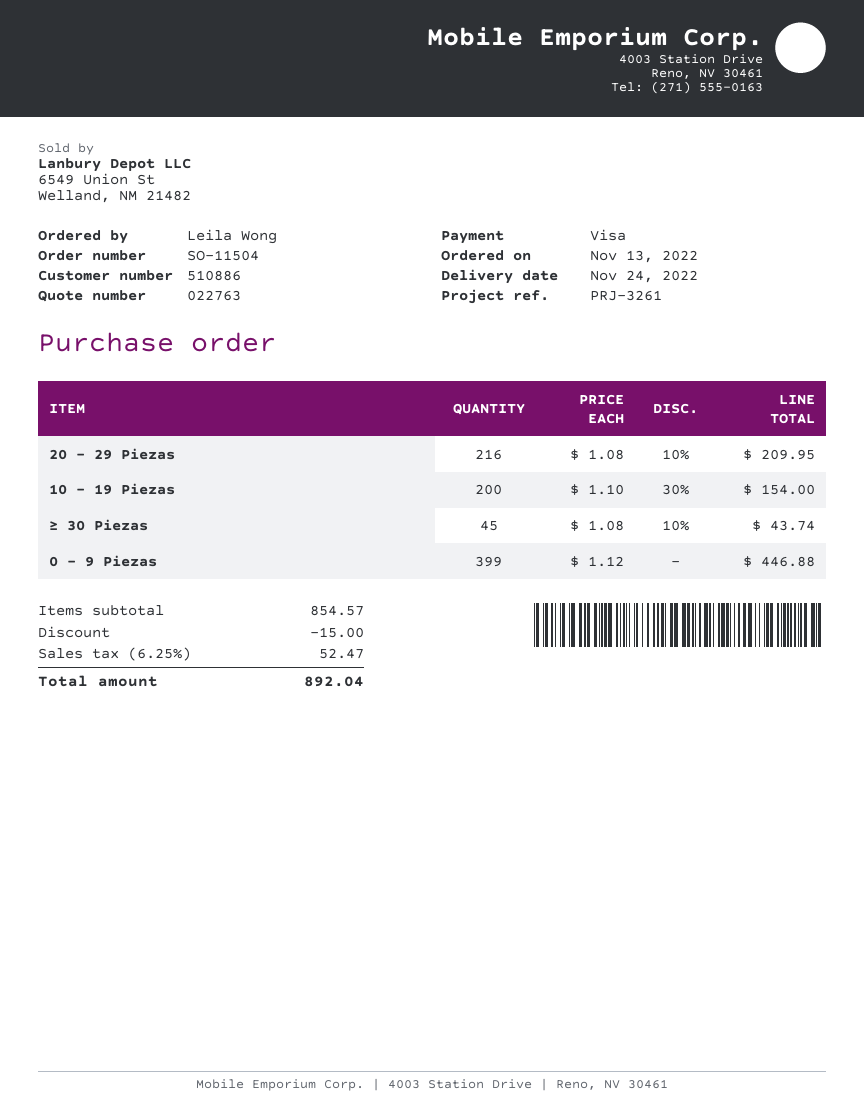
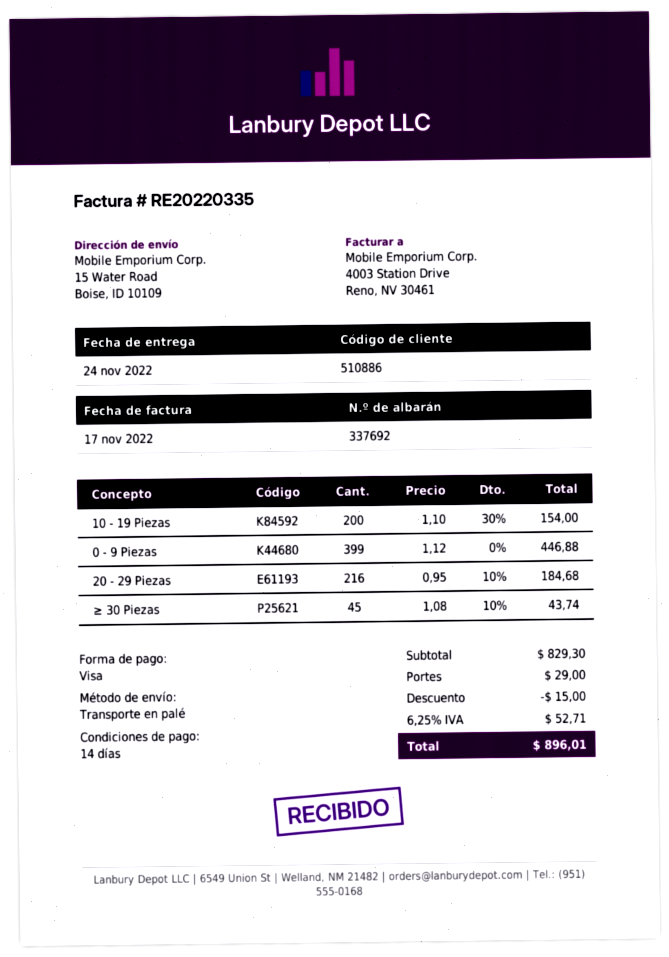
20 - 29 Piezas: 216 x 1.08 - 10% = 209.95 -> 216 x 0.95 - 10% = 184.68
subtotal: 854.57 -> 829.30
shipping: none -> 29.00
tax: 6.25% = 52.47 -> 6.25% = 52.71
total: 892.04 -> 896.01

